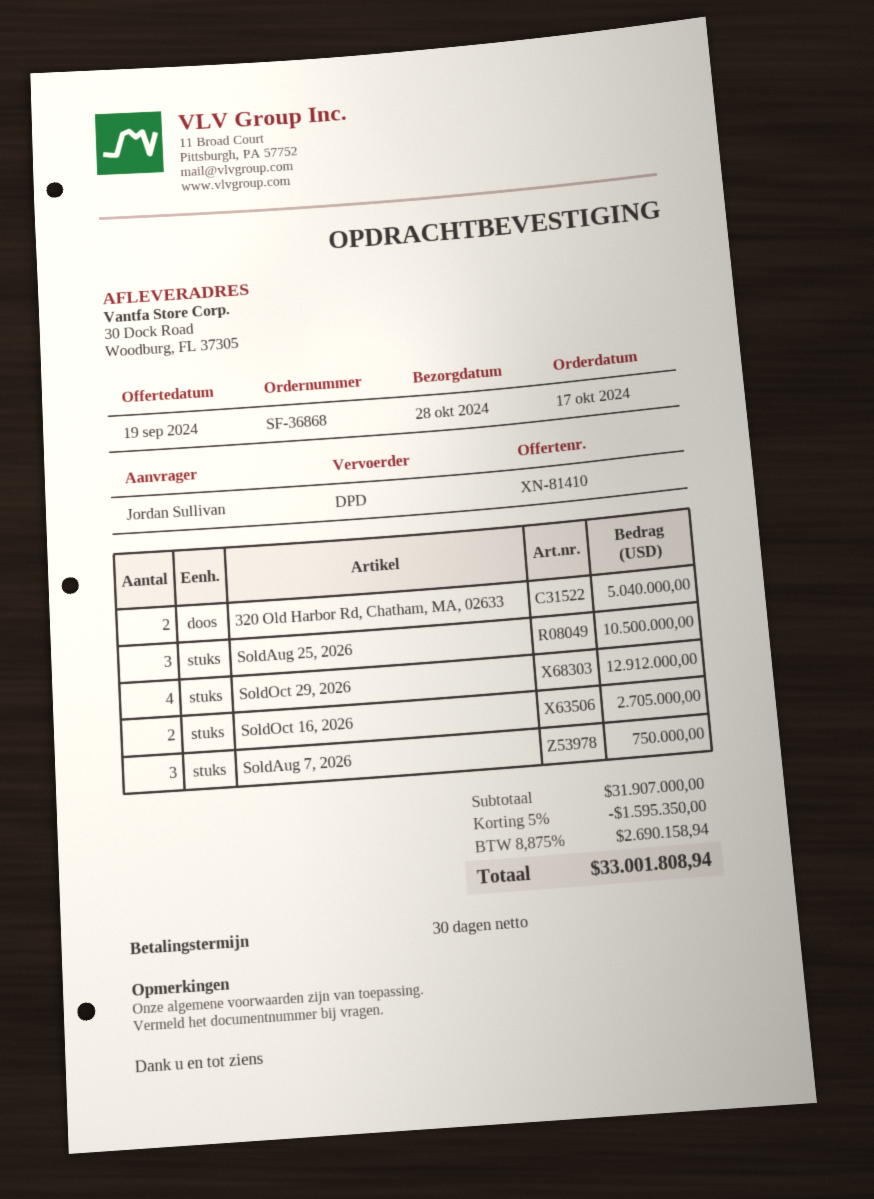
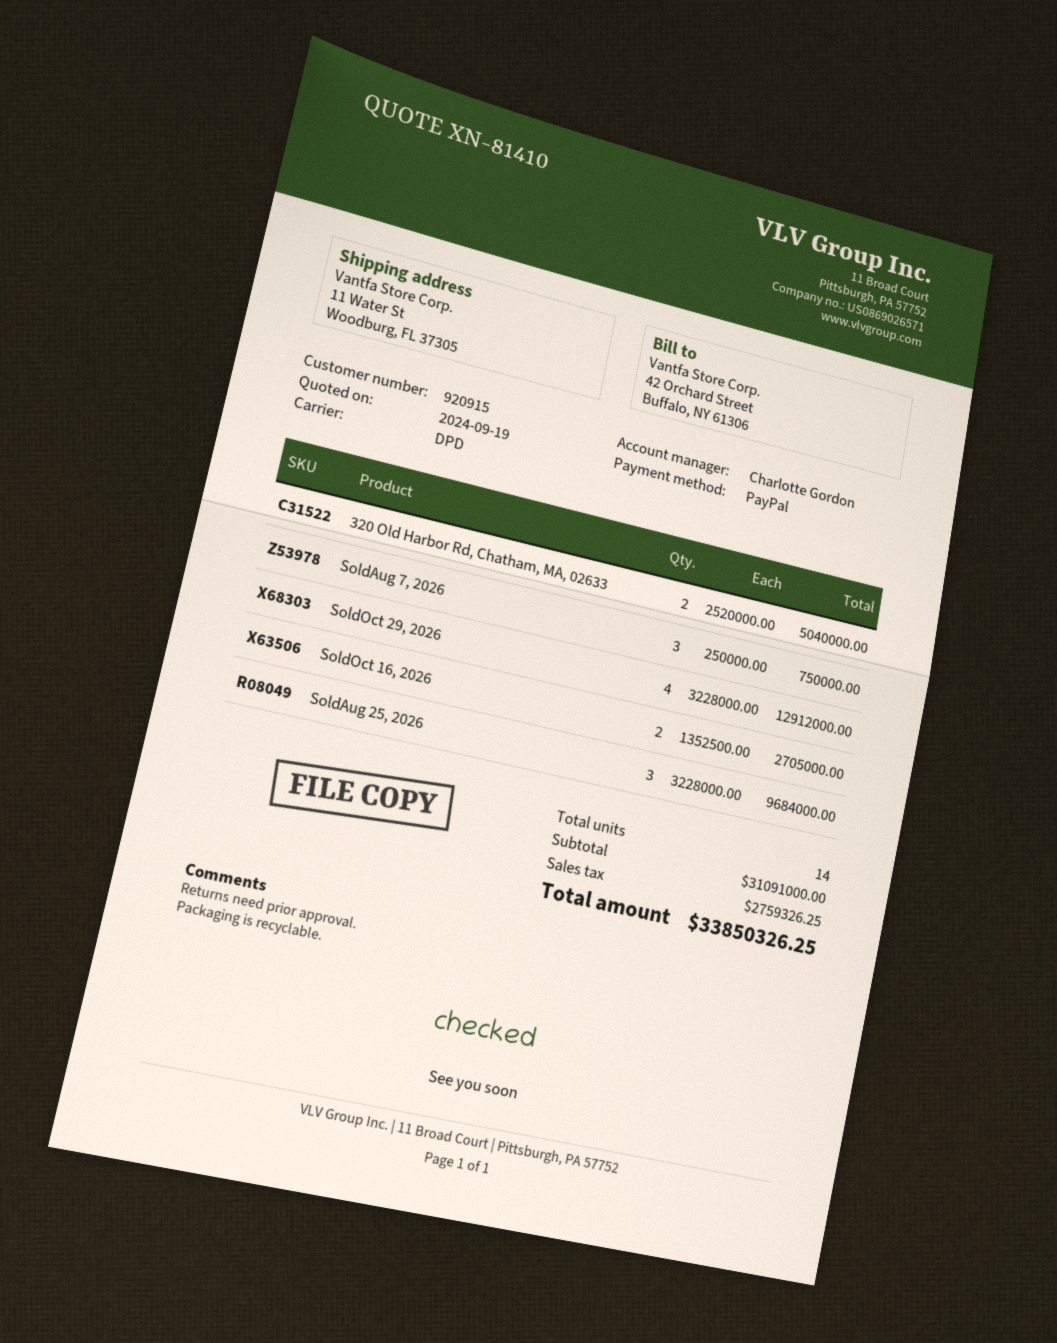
ship to: 30 Dock Road, Woodburg, FL 37305 -> 11 Water St, Woodburg, FL 37305
SoldAug 25, 2026: 3 for 10500000.00 -> 3 for 9684000.00
subtotal: 31907000.00 -> 31091000.00
discount: 5% = 1595350.00 -> none
tax: 2690158.94 -> 2759326.25
total: 33001808.94 -> 33850326.25

